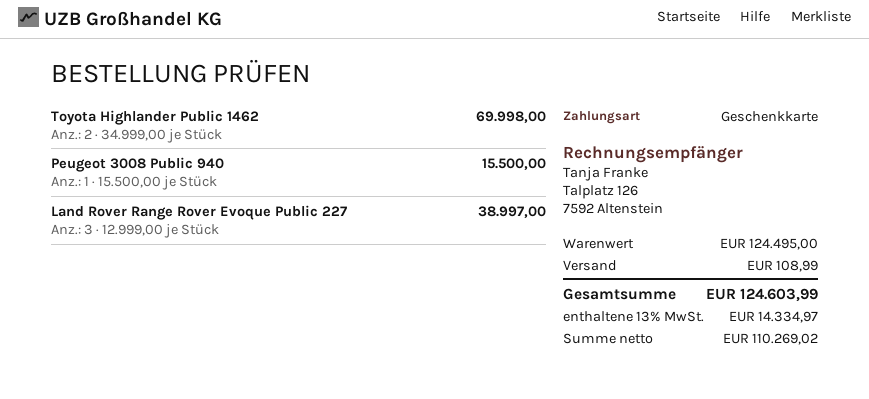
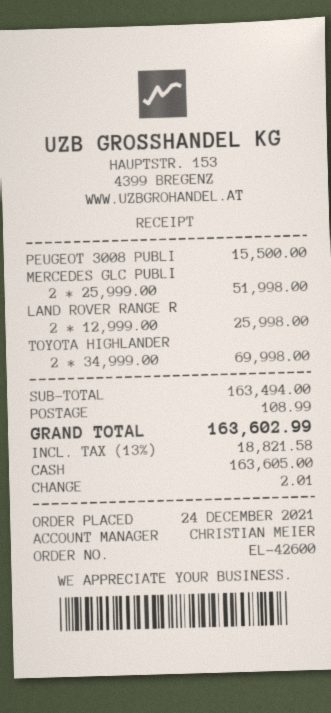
payment method: gift card -> cash
Land Rover Range Rover Evoque Public 227: 3 x 12999.00 = 38997.00 -> 2 x 12999.00 = 25998.00
MERCEDES GLC PUBLI: none -> 2 x 25999.00 = 51998.00
subtotal: 124495.00 -> 163494.00
tax: 13% = 14334.97 -> 13% = 18821.58
total: 124603.99 -> 163602.99

